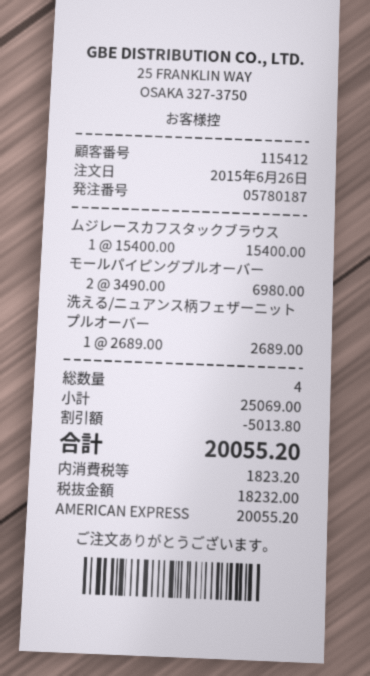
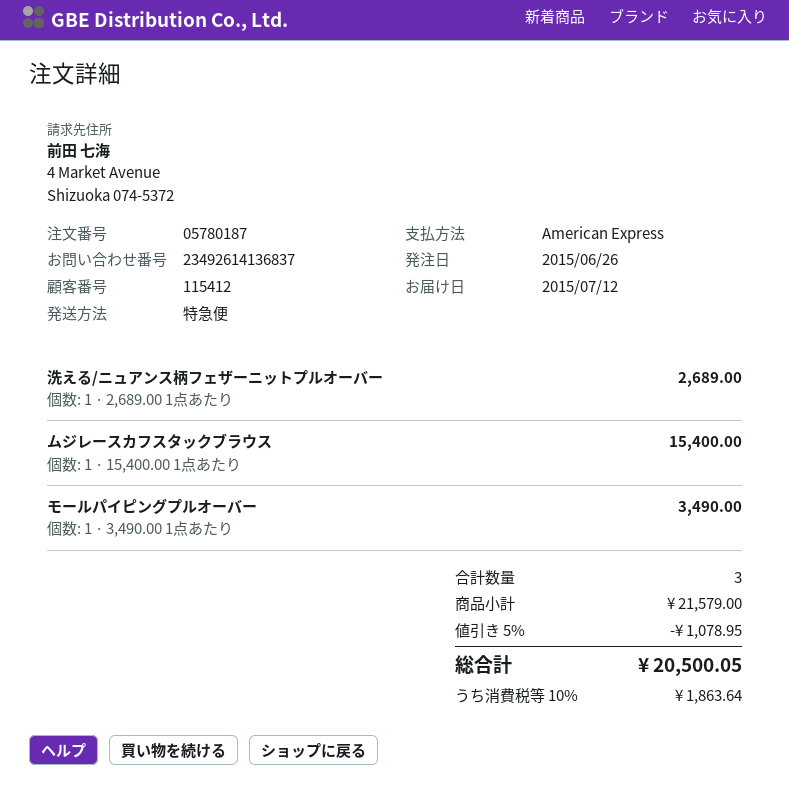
モールパイピングプルオーバー: 2 x 3490.00 = 6980.00 -> 1 x 3490.00 = 3490.00
total quantity: 4 -> 3
subtotal: 25069.00 -> 21579.00
discount: 5013.80 -> 1078.95
tax: 1823.20 -> 1863.64
total: 20055.20 -> 20500.05

